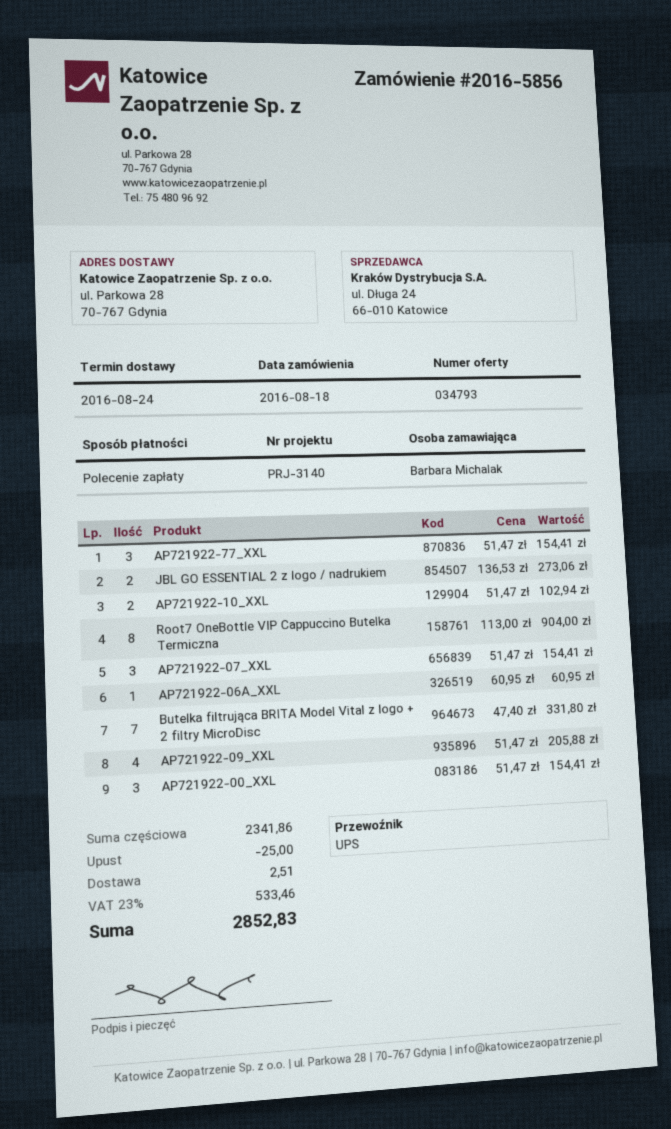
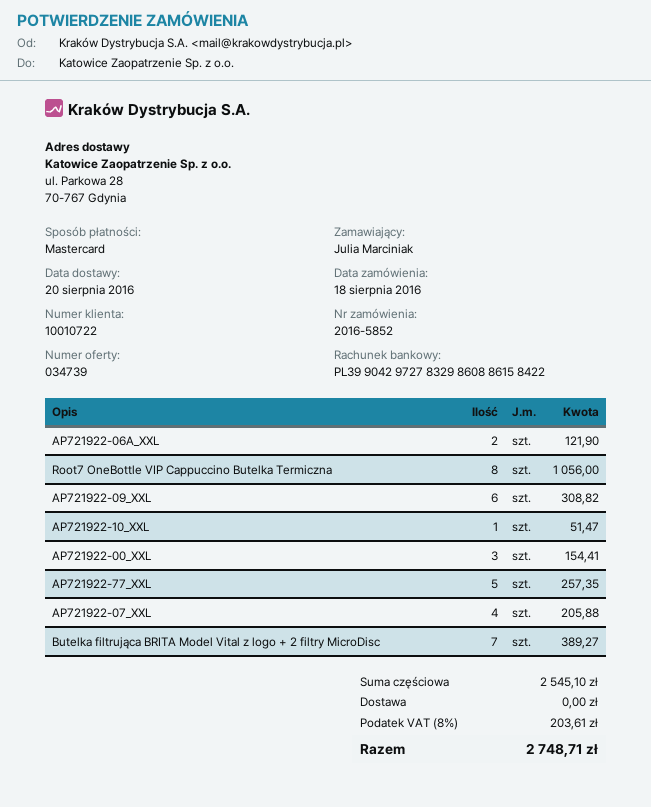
quote number: 034793 -> 034739
order number: 2016-5856 -> 2016-5852
delivery date: 2016-08-24 -> 2016-08-20
ordered by: Barbara Michalak -> Julia Marciniak
payment method: direct debit -> Mastercard
AP721922-77_XXL: 3 for 154.41 -> 5 for 257.35
JBL GO ESSENTIAL 2 z logo / nadrukiem: 2 for 273.06 -> none
AP721922-10_XXL: 2 for 102.94 -> 1 for 51.47
Root7 OneBottle VIP Cappuccino Butelka Termiczna: 8 for 904.00 -> 8 for 1056.00
AP721922-07_XXL: 3 for 154.41 -> 4 for 205.88
AP721922-06A_XXL: 1 for 60.95 -> 2 for 121.90
Butelka filtrująca BRITA Model Vital z logo + 2 filtry MicroDisc: 7 for 331.80 -> 7 for 389.27
AP721922-09_XXL: 4 for 205.88 -> 6 for 308.82
subtotal: 2341.86 -> 2545.10
discount: 25.00 -> none
shipping: 2.51 -> 0.00
tax: 23% = 533.46 -> 8% = 203.61
total: 2852.83 -> 2748.71

